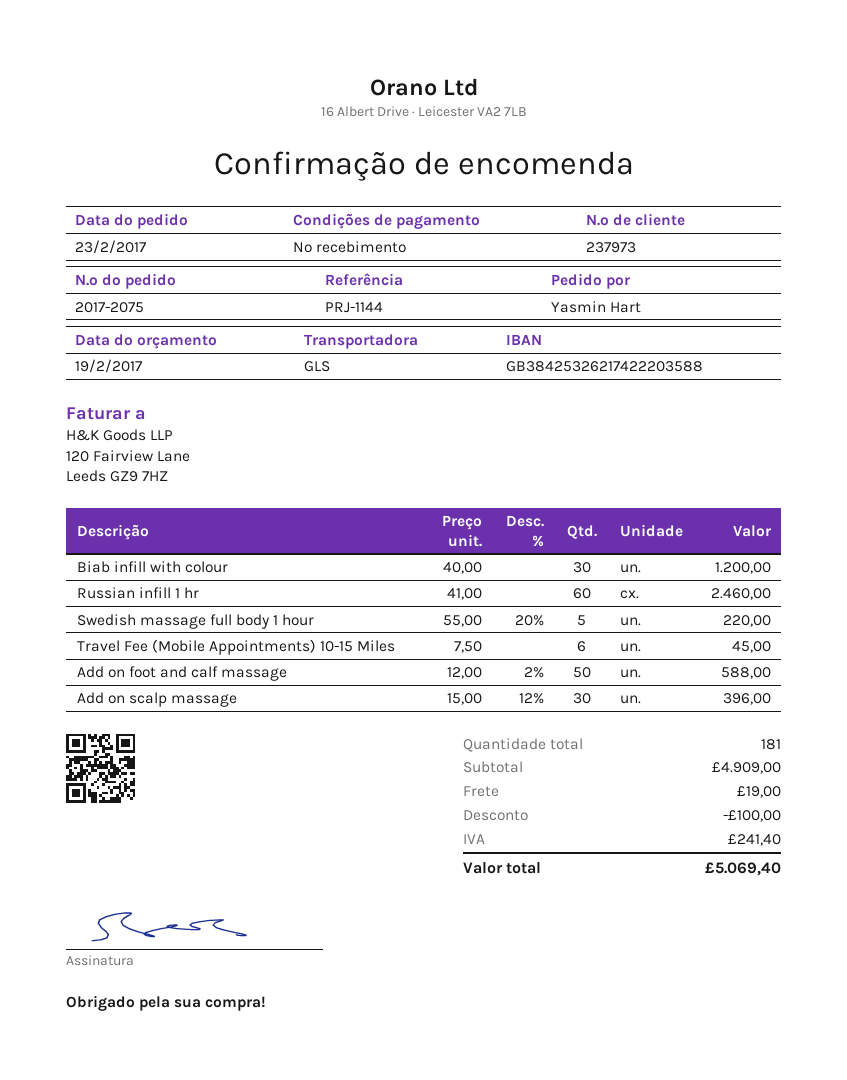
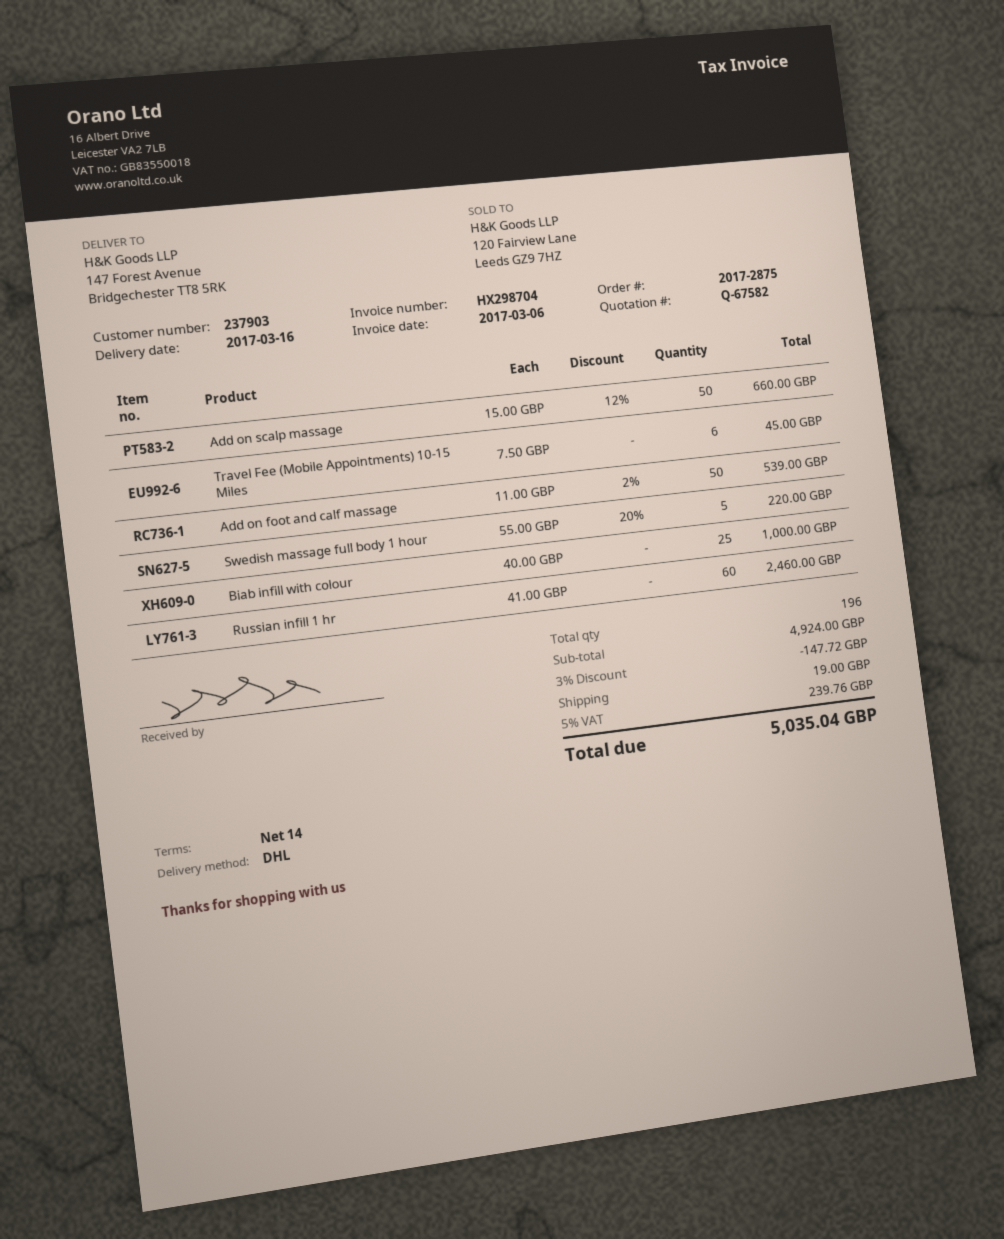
order number: 2017-2075 -> 2017-2875
payment terms: on receipt -> 14 days
customer number: 237973 -> 237903
shipping method: GLS -> DHL
Biab infill with colour: 30 x 40.00 = 1200.00 -> 25 x 40.00 = 1000.00
Add on foot and calf massage: 50 x 12.00 - 2% = 588.00 -> 50 x 11.00 - 2% = 539.00
Add on scalp massage: 30 x 15.00 - 12% = 396.00 -> 50 x 15.00 - 12% = 660.00
total quantity: 181 -> 196
subtotal: 4909.00 -> 4924.00
discount: 100.00 -> 147.72
tax: 241.40 -> 239.76
total: 5069.40 -> 5035.04

